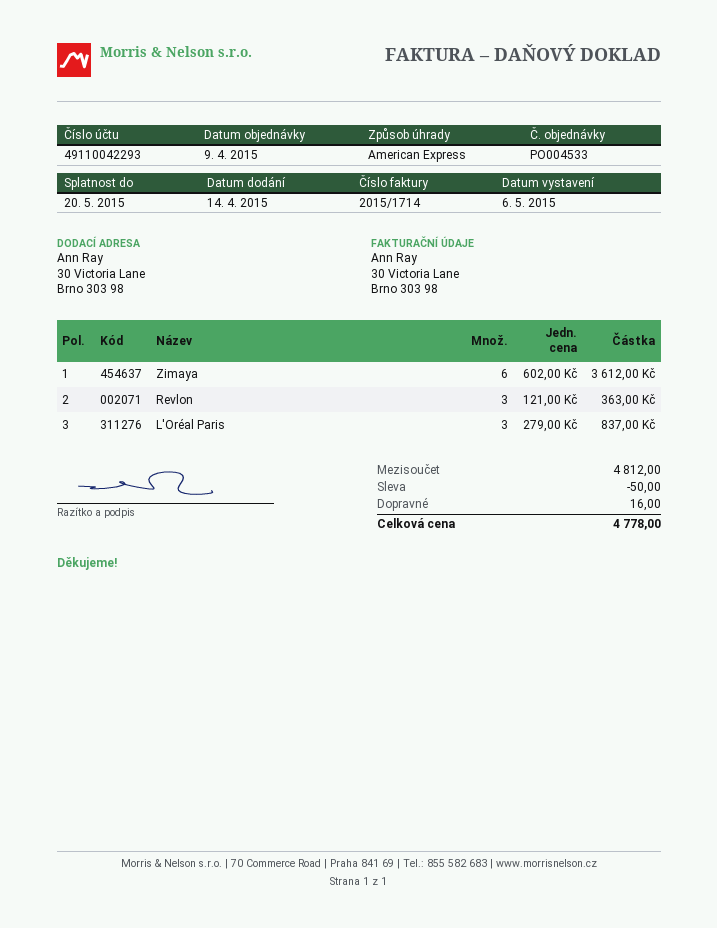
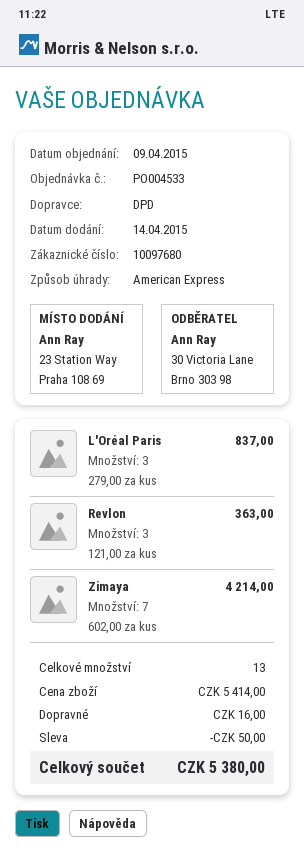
ship to: 30 Victoria Lane, Brno 303 98 -> 23 Station Way, Praha 108 69
Zimaya: 6 x 602.00 = 3612.00 -> 7 x 602.00 = 4214.00
subtotal: 4812.00 -> 5414.00
total: 4778.00 -> 5380.00

